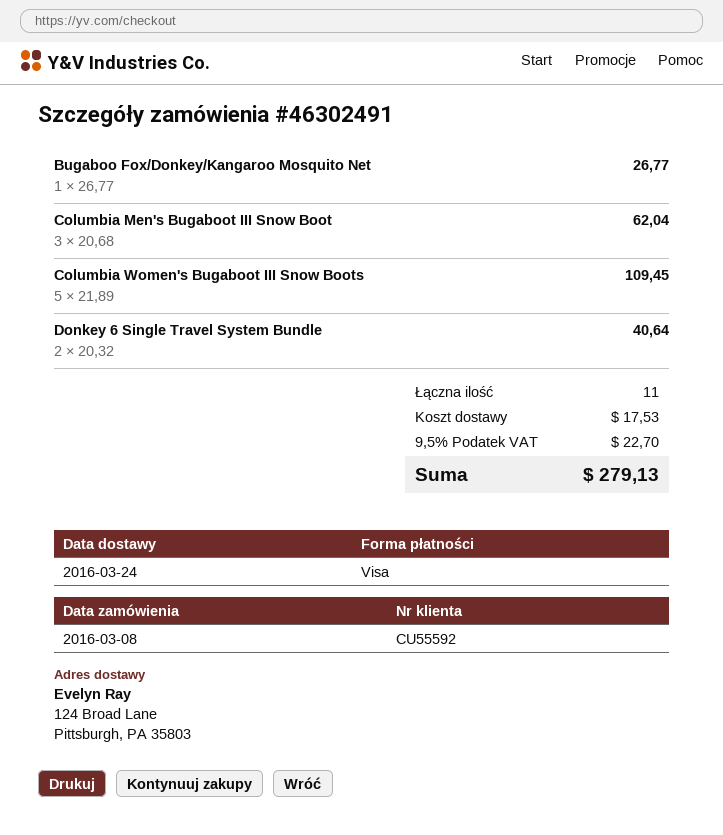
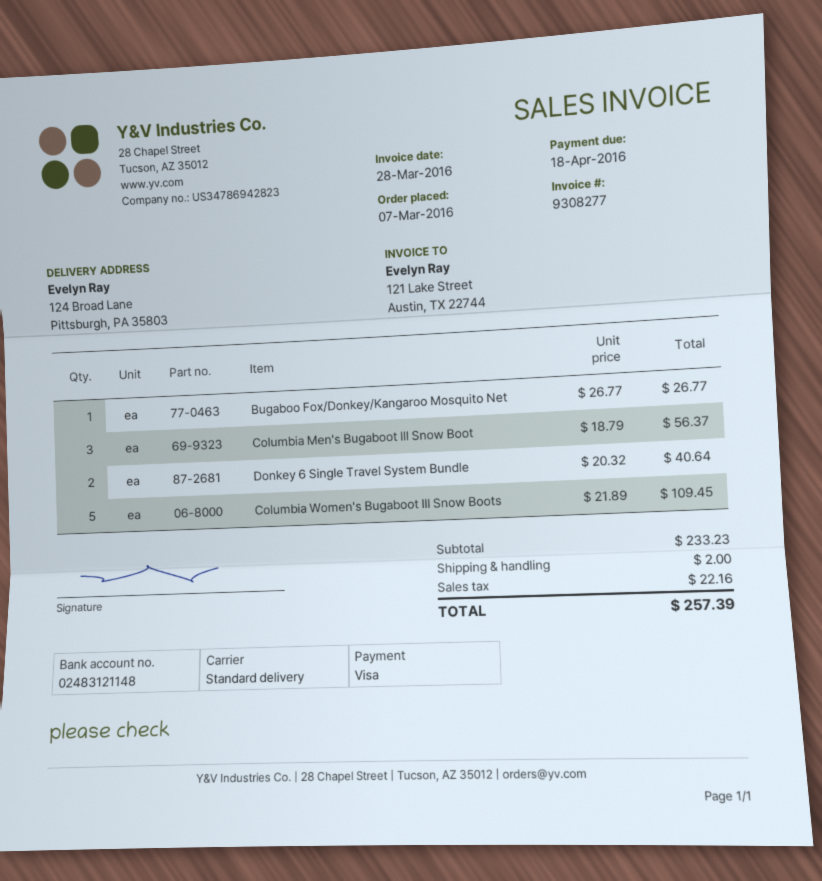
order date: 2016-03-08 -> 2016-03-07
Columbia Men's Bugaboot III Snow Boot: 3 x 20.68 = 62.04 -> 3 x 18.79 = 56.37
shipping: 17.53 -> 2.00
tax: 22.70 -> 22.16
total: 279.13 -> 257.39

